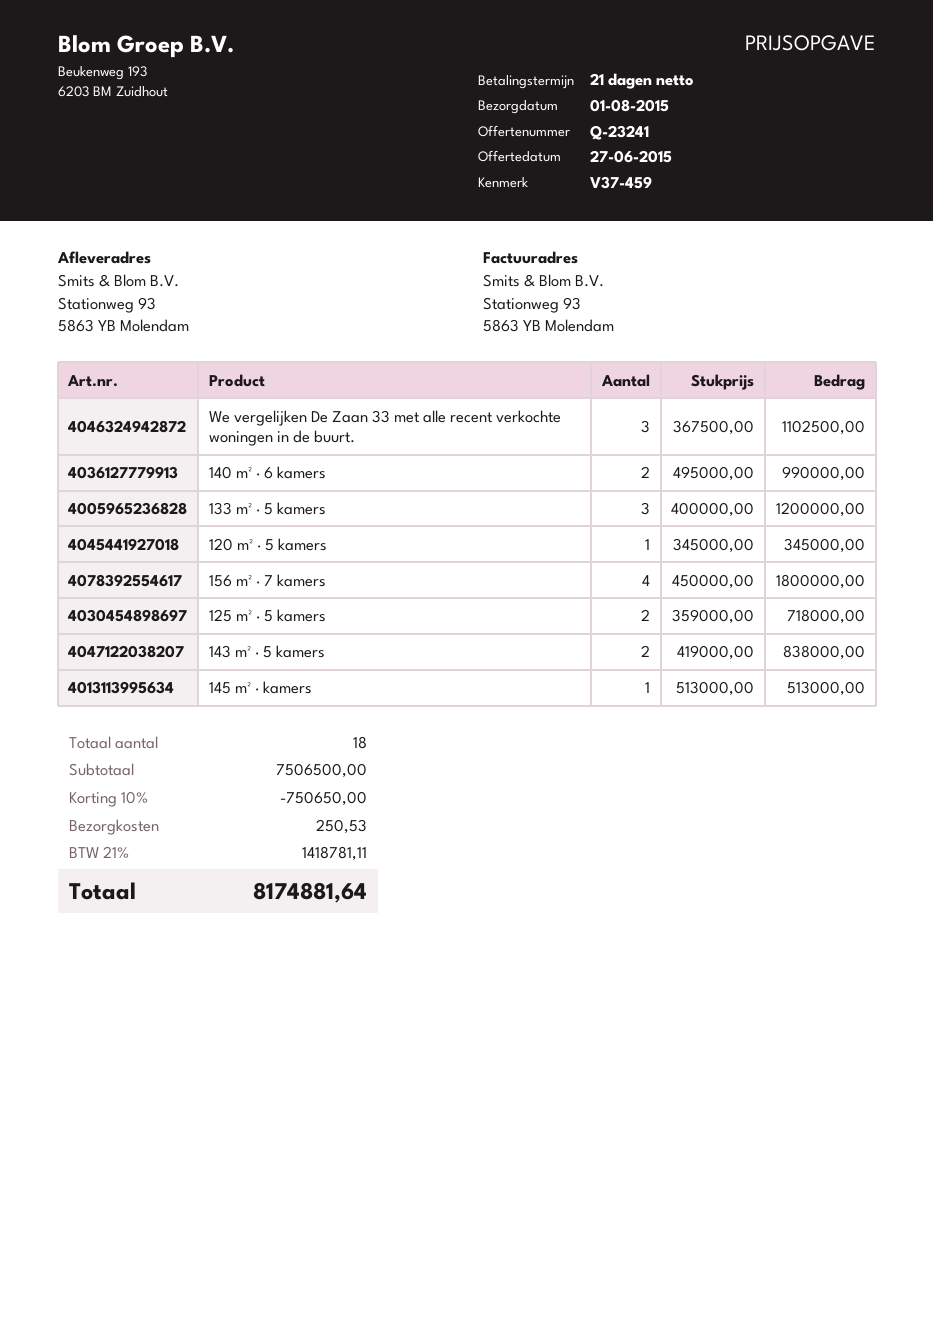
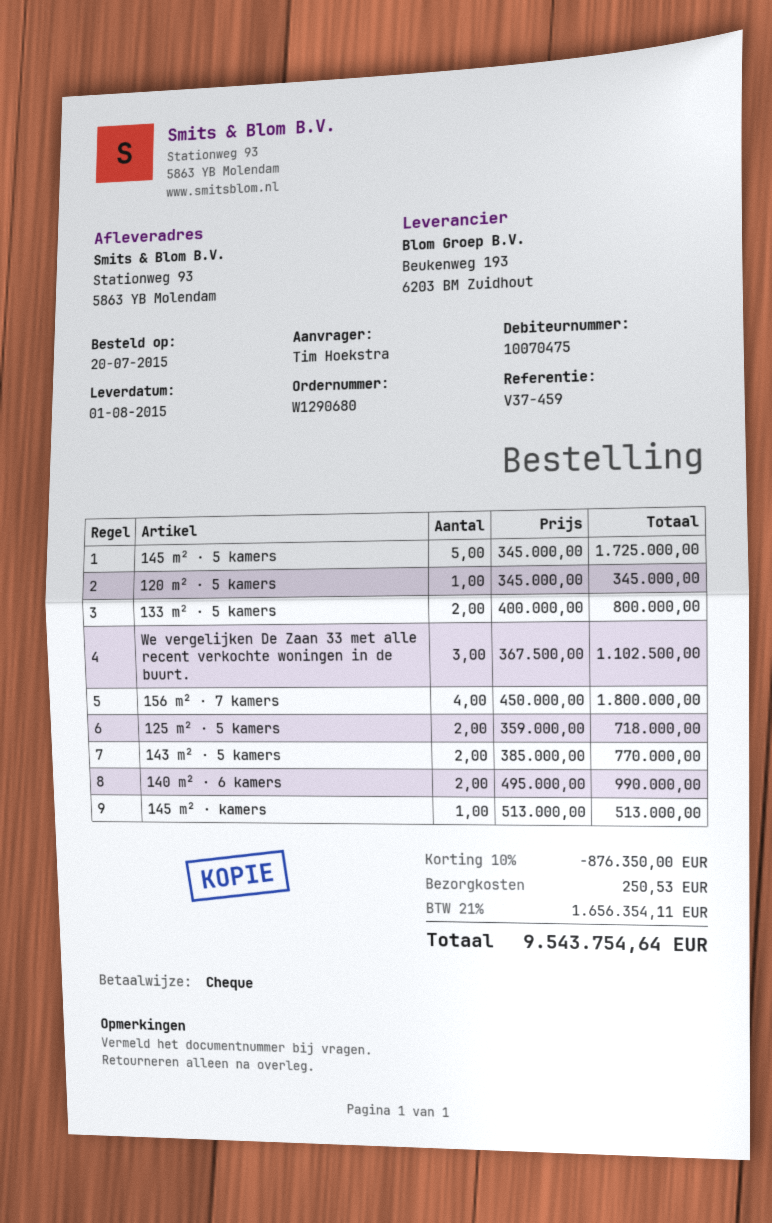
133 m² · 5 kamers: 3 x 400000.00 = 1200000.00 -> 2 x 400000.00 = 800000.00
143 m² · 5 kamers: 2 x 419000.00 = 838000.00 -> 2 x 385000.00 = 770000.00
145 m² · 5 kamers: none -> 5 x 345000.00 = 1725000.00
discount: 10% = 750650.00 -> 10% = 876350.00
tax: 21% = 1418781.11 -> 21% = 1656354.11
total: 8174881.64 -> 9543754.64

